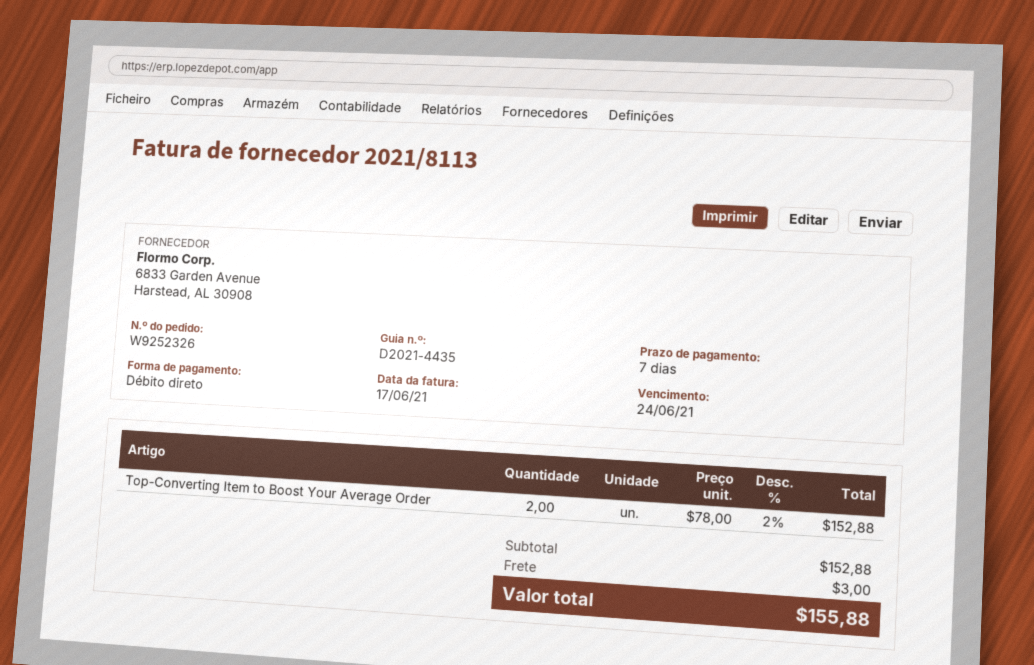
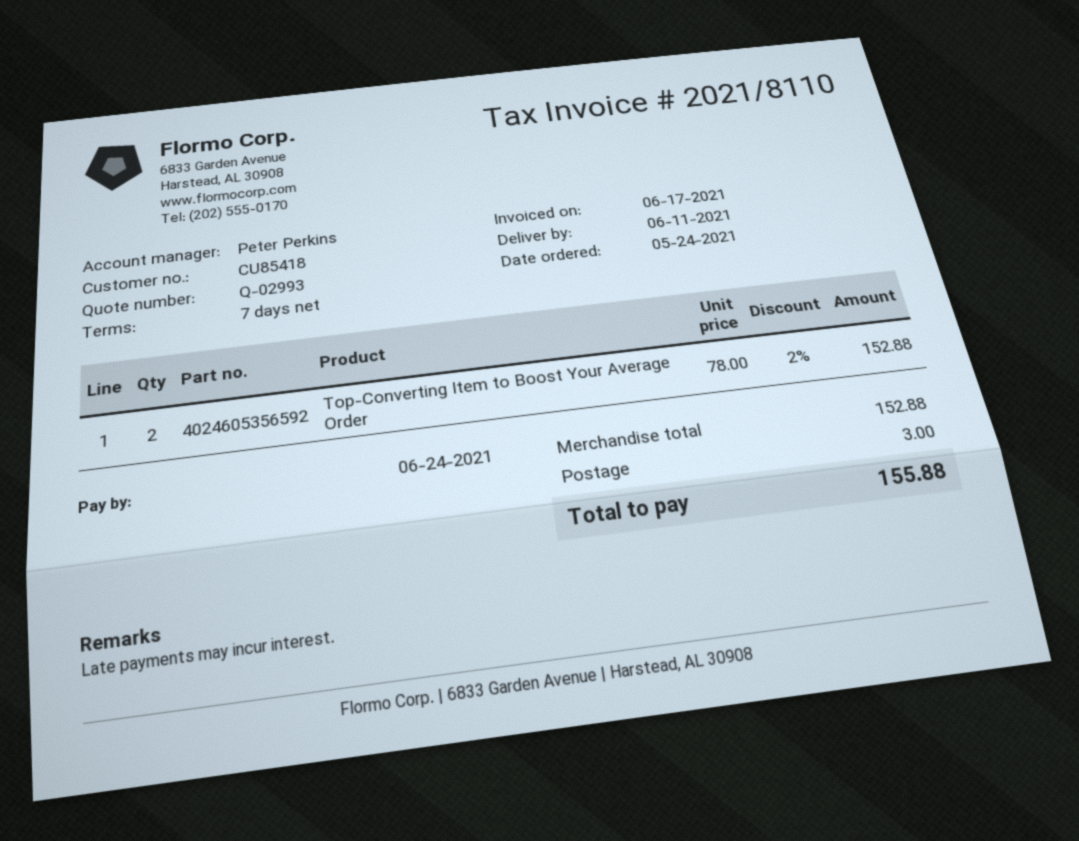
invoice number: 2021/8113 -> 2021/8110

